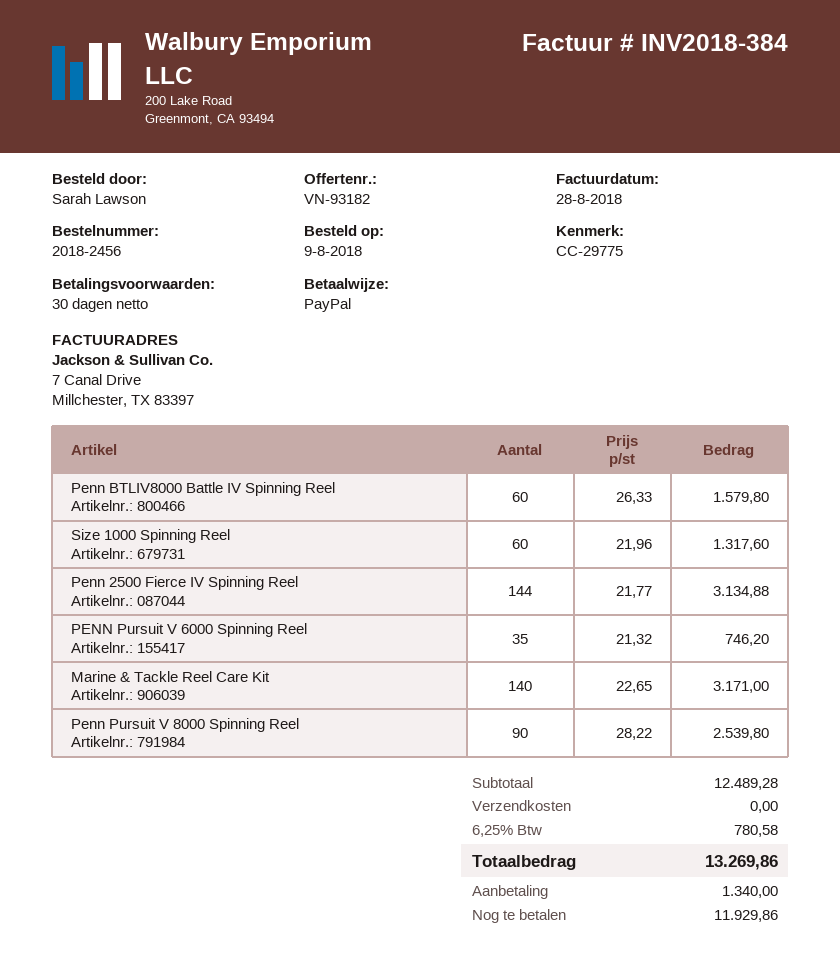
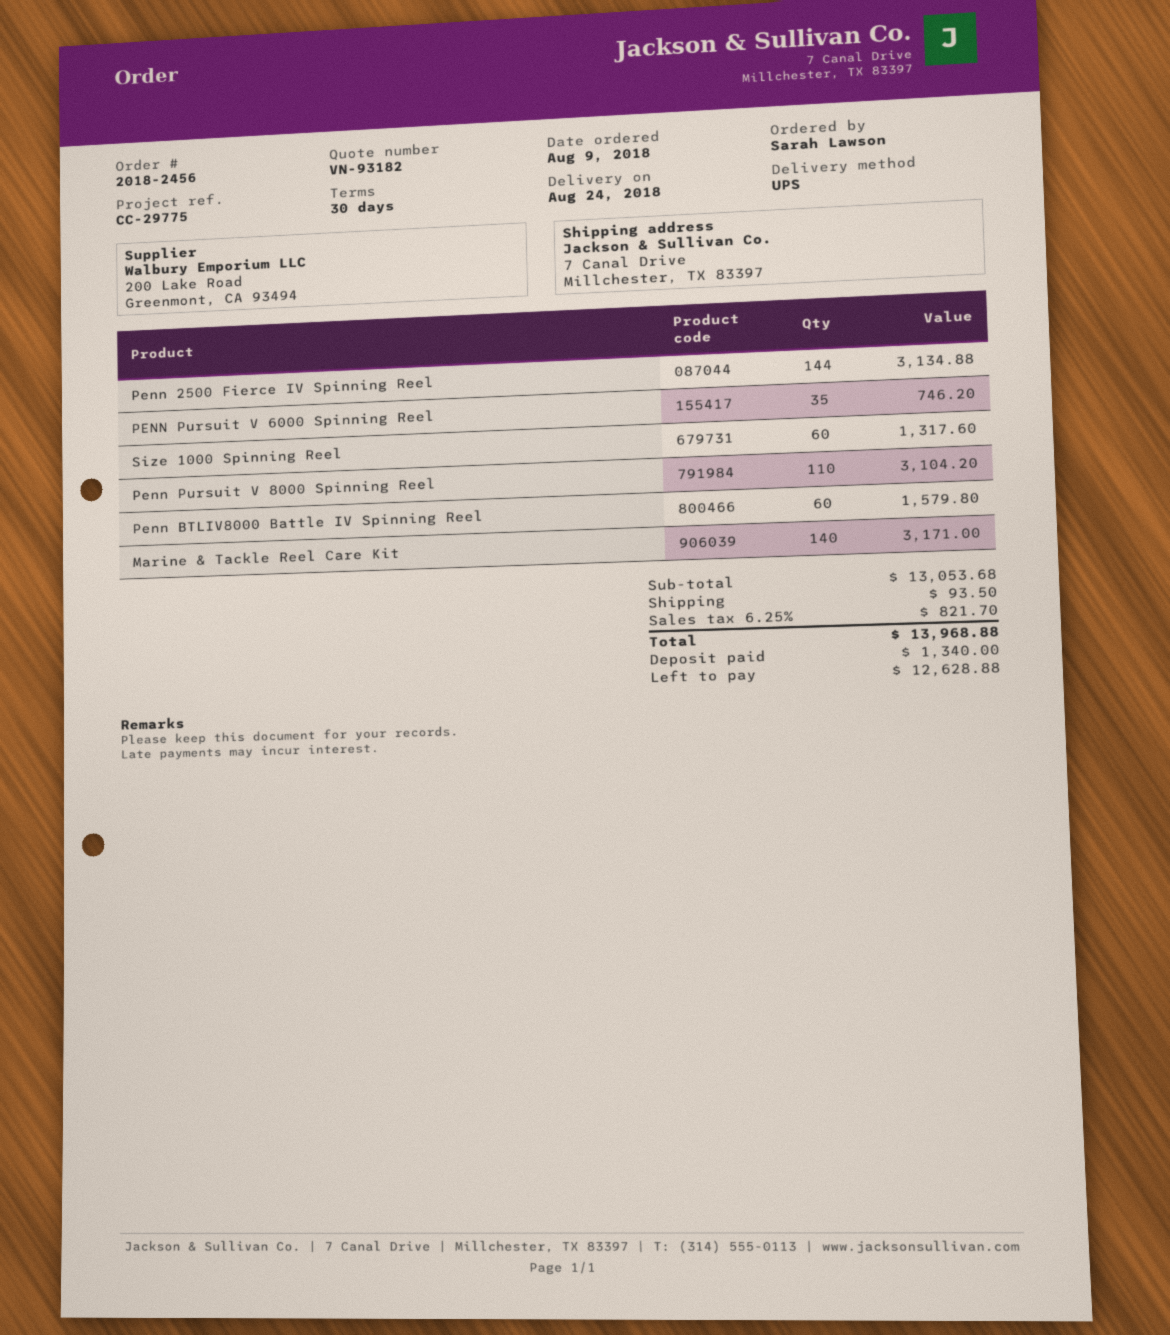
Penn Pursuit V 8000 Spinning Reel: 90 for 2539.80 -> 110 for 3104.20
subtotal: 12489.28 -> 13053.68
shipping: 0.00 -> 93.50
tax: 6.25% = 780.58 -> 6.25% = 821.70
total: 13269.86 -> 13968.88
balance: 11929.86 -> 12628.88

